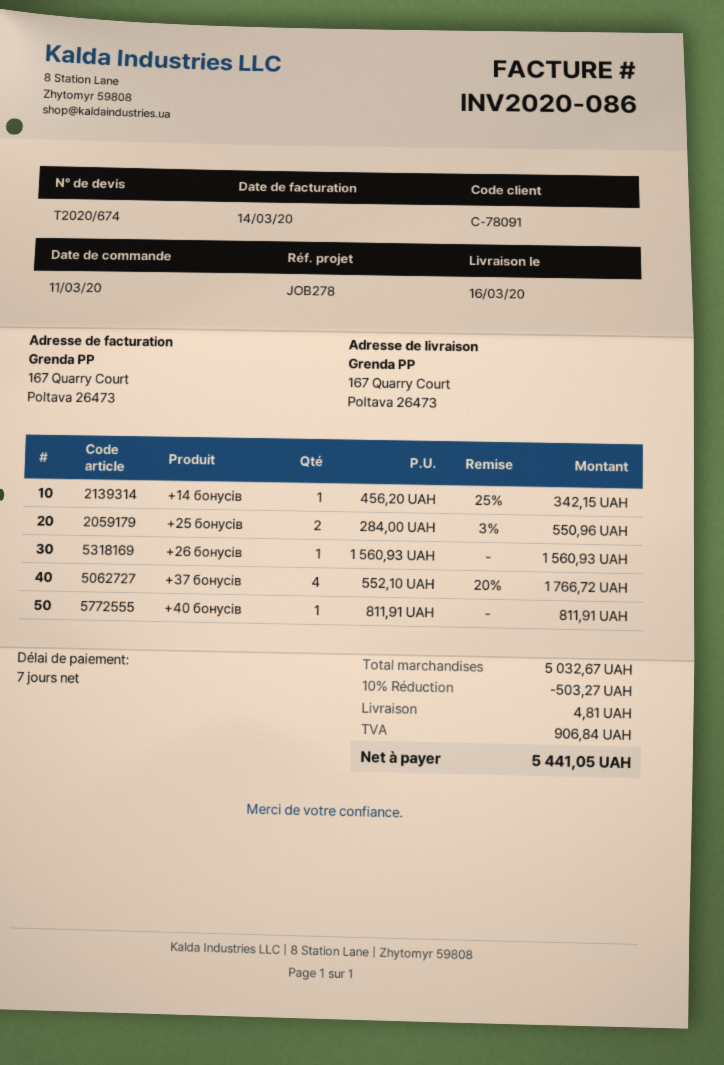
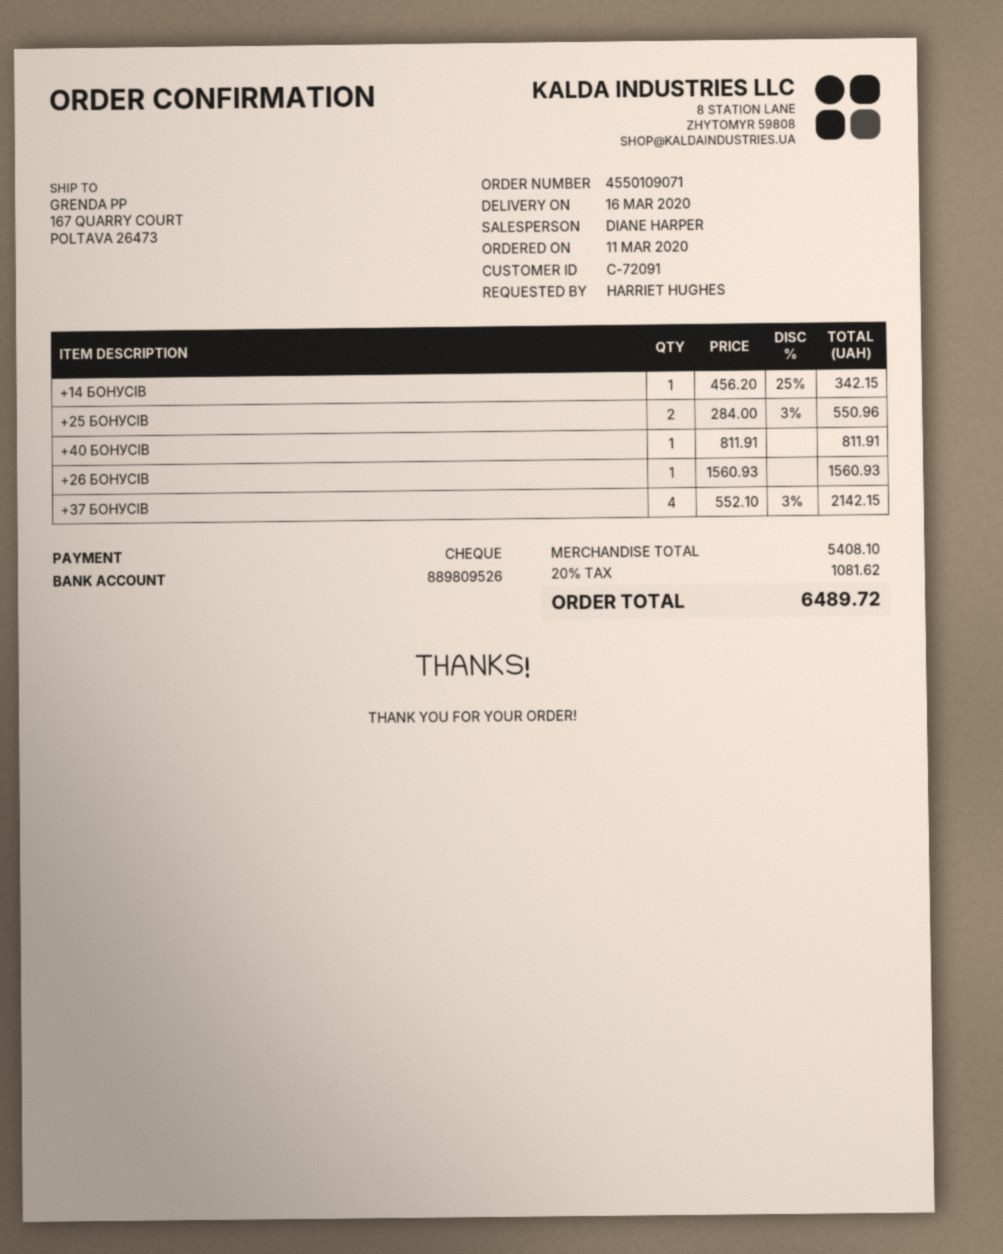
customer number: C-78091 -> C-72091
+37 бонусів: 4 x 552.10 - 20% = 1766.72 -> 4 x 552.10 - 3% = 2142.15
subtotal: 5032.67 -> 5408.10
discount: 10% = 503.27 -> none
shipping: 4.81 -> none
tax: 906.84 -> 1081.62
total: 5441.05 -> 6489.72

